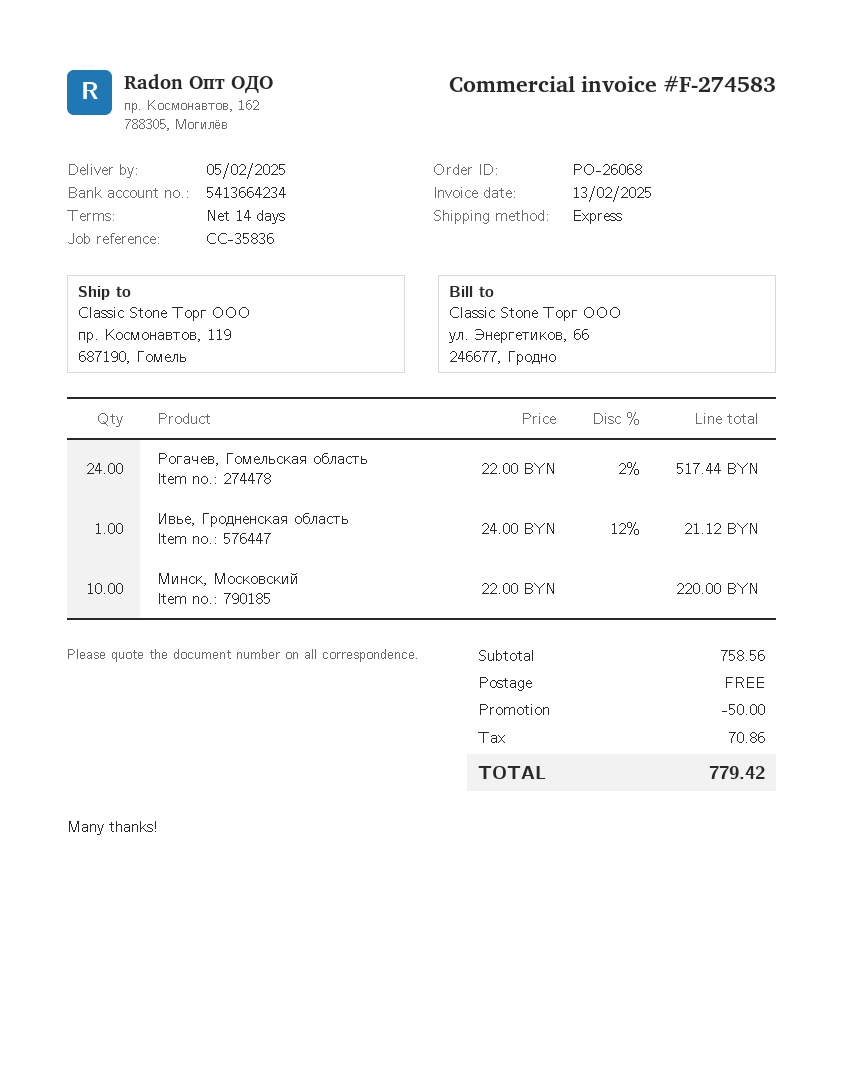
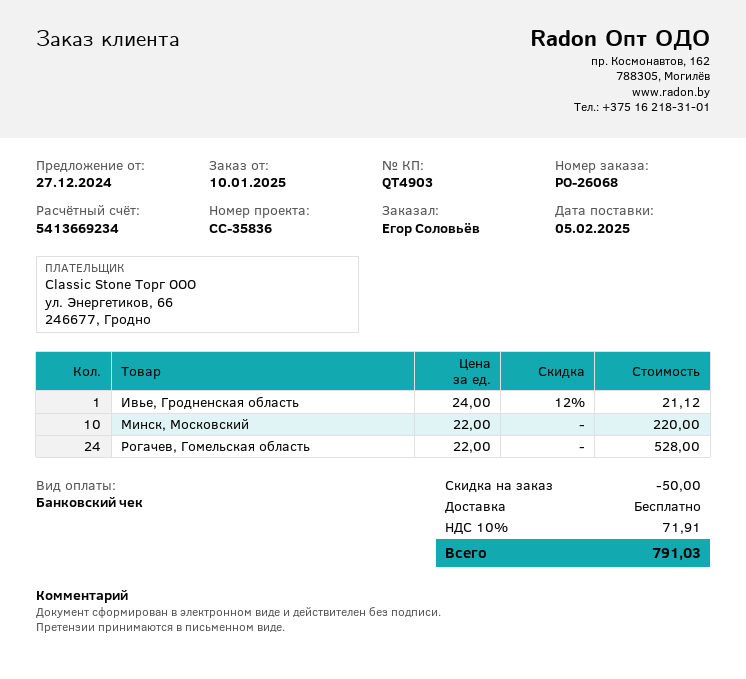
bank account: 5413664234 -> 5413669234
Рогачев, Гомельская область: 24 x 22.00 - 2% = 517.44 -> 24 x 22.00 = 528.00
tax: 70.86 -> 71.91
total: 779.42 -> 791.03

